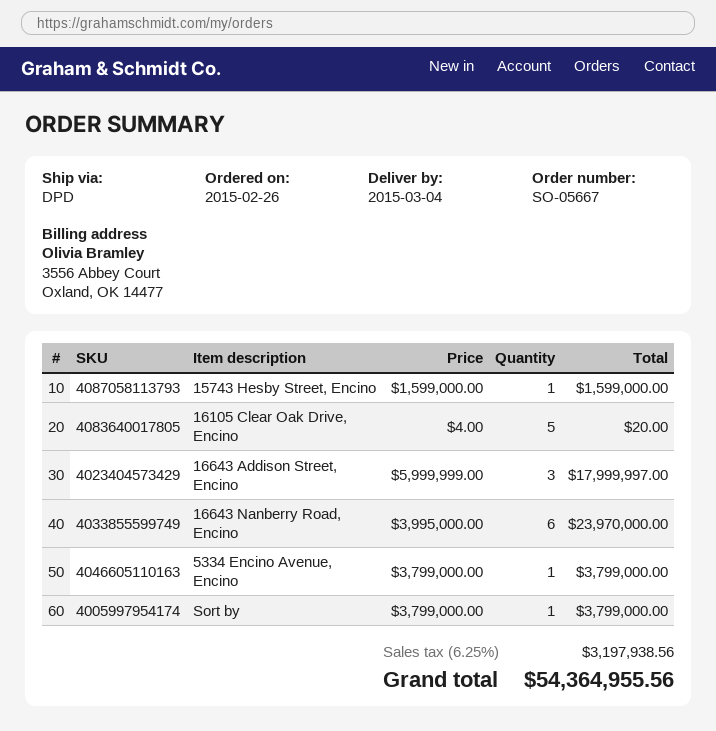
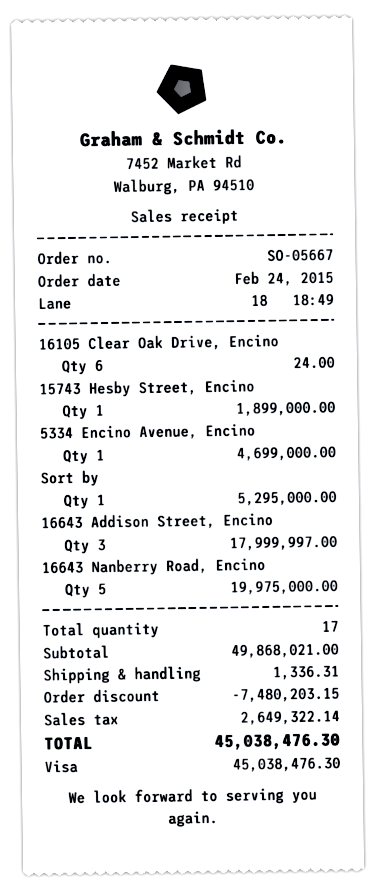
order date: 2015-02-26 -> 2015-02-24
15743 Hesby Street, Encino: 1 for 1599000.00 -> 1 for 1899000.00
16105 Clear Oak Drive, Encino: 5 for 20.00 -> 6 for 24.00
16643 Nanberry Road, Encino: 6 for 23970000.00 -> 5 for 19975000.00
5334 Encino Avenue, Encino: 1 for 3799000.00 -> 1 for 4699000.00
Sort by: 1 for 3799000.00 -> 1 for 5295000.00
discount: none -> 7480203.15
shipping: none -> 1336.31
tax: 3197938.56 -> 2649322.14
total: 54364955.56 -> 45038476.30

